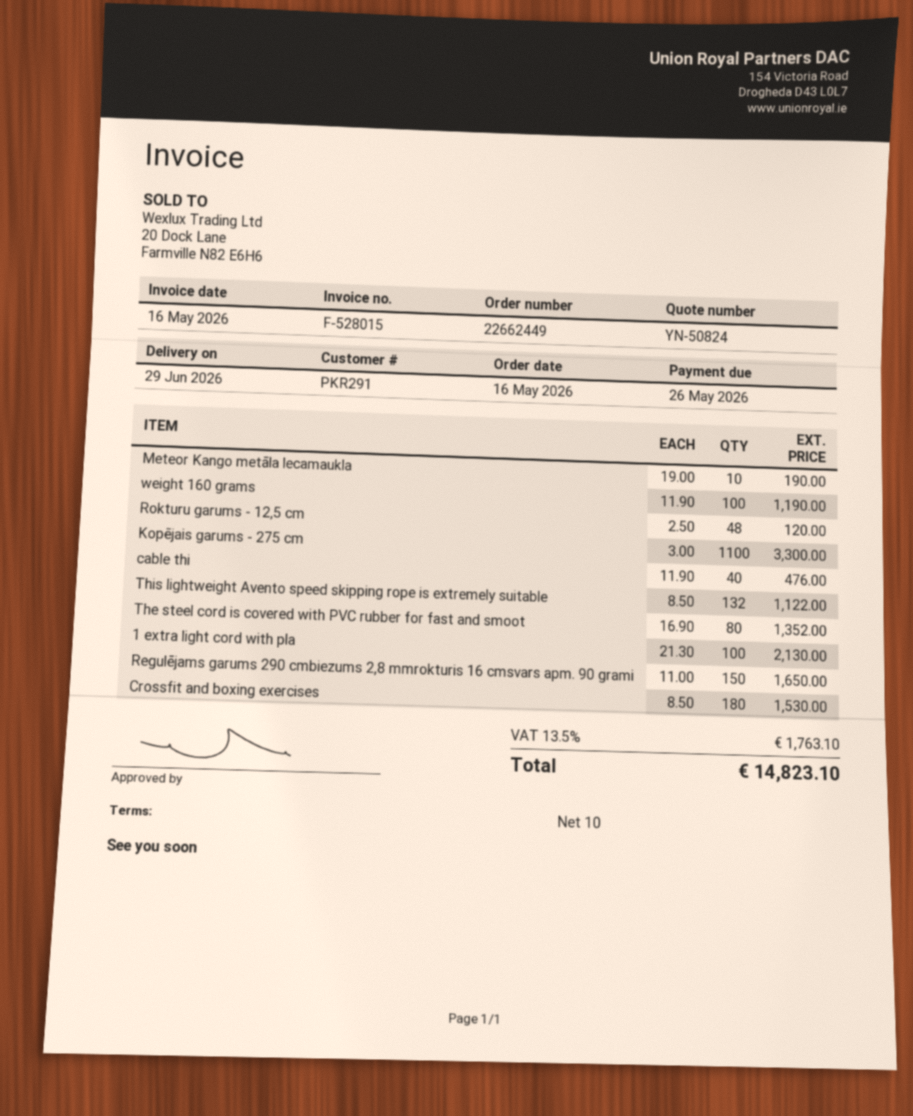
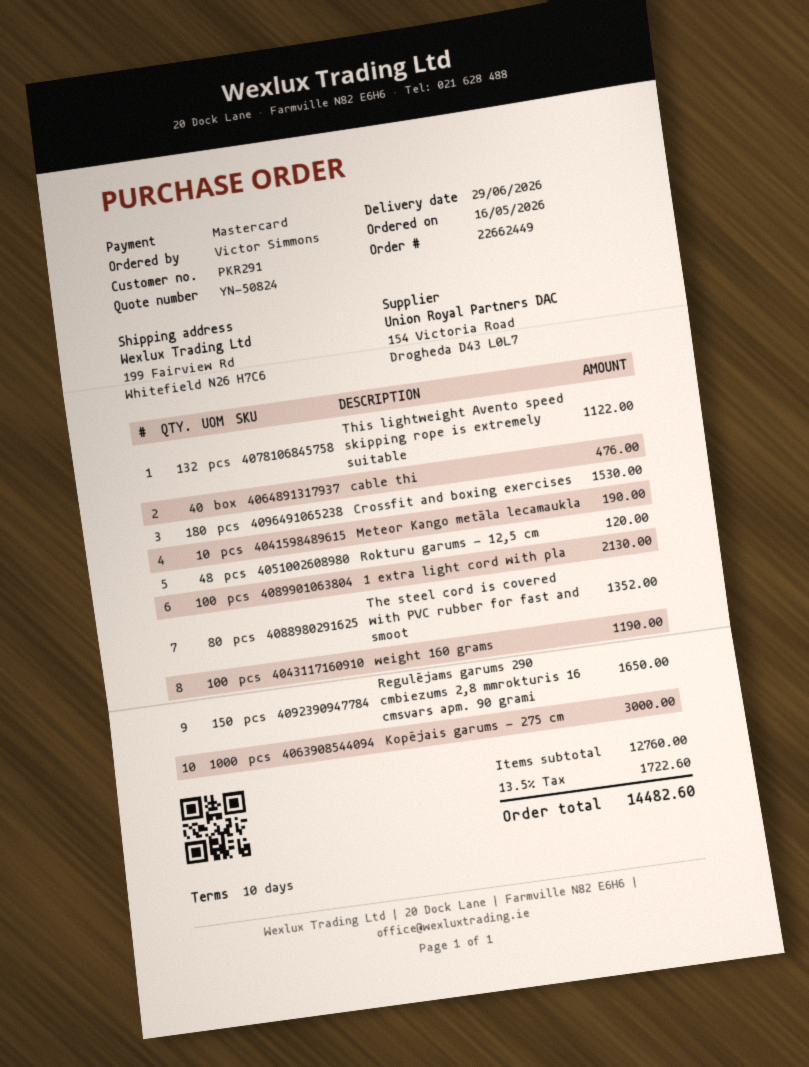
Kopējais garums - 275 cm: 1100 for 3300.00 -> 1000 for 3000.00
tax: 13.5% = 1763.10 -> 13.5% = 1722.60
total: 14823.10 -> 14482.60

